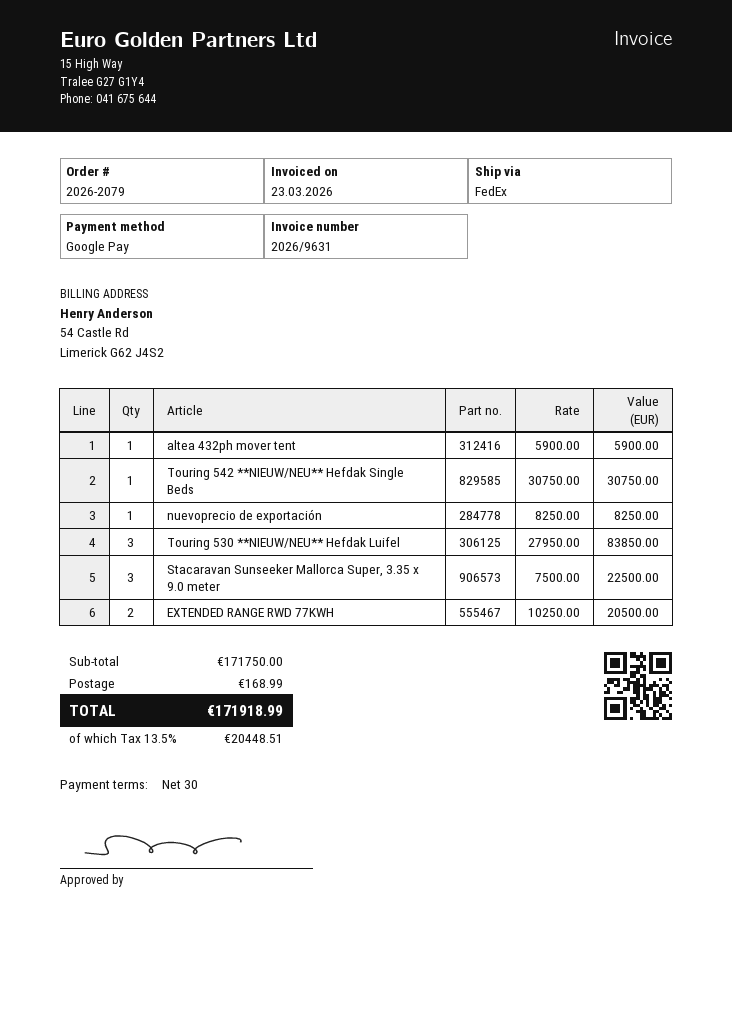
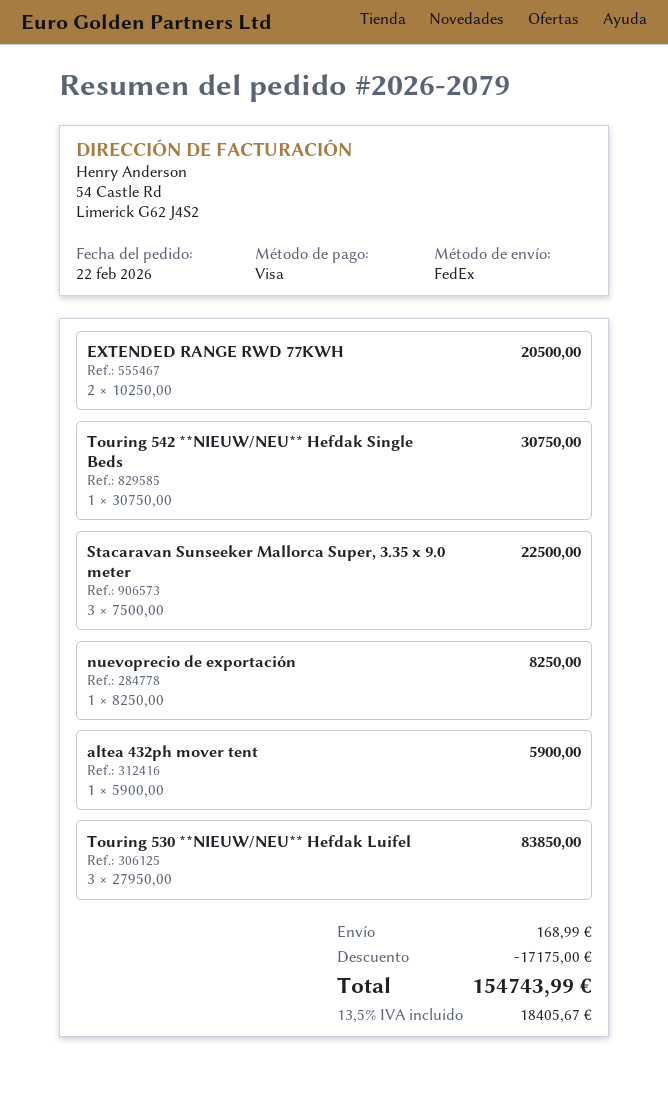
payment method: Google Pay -> Visa
discount: none -> 17175.00
tax: 13.5% = 20448.51 -> 13.5% = 18405.67
total: 171918.99 -> 154743.99

